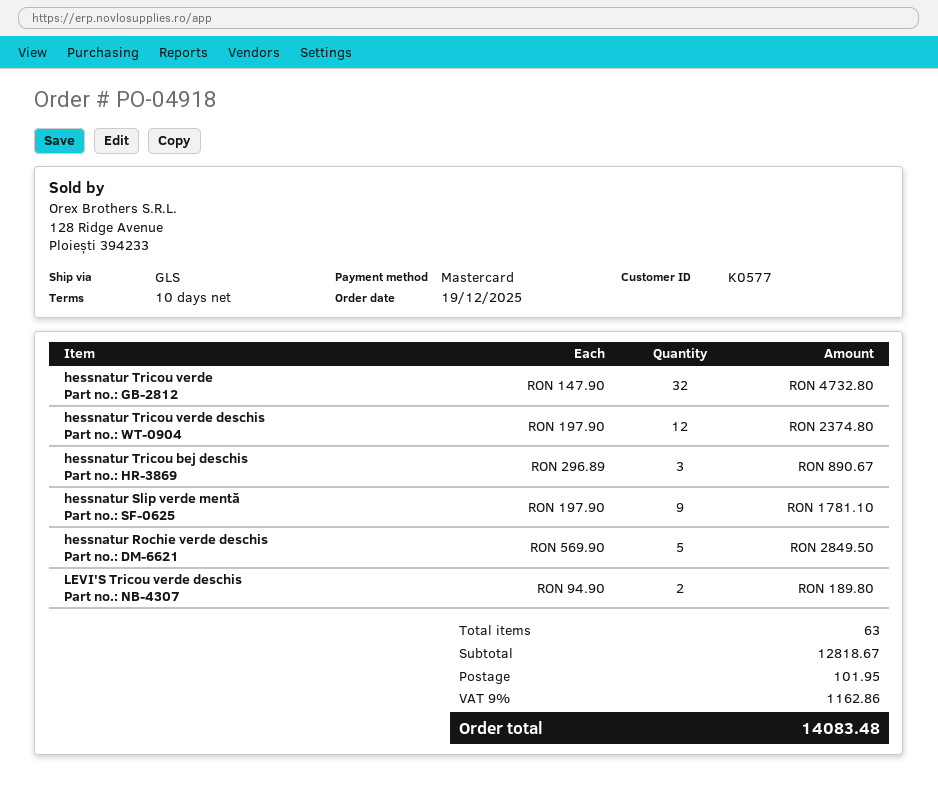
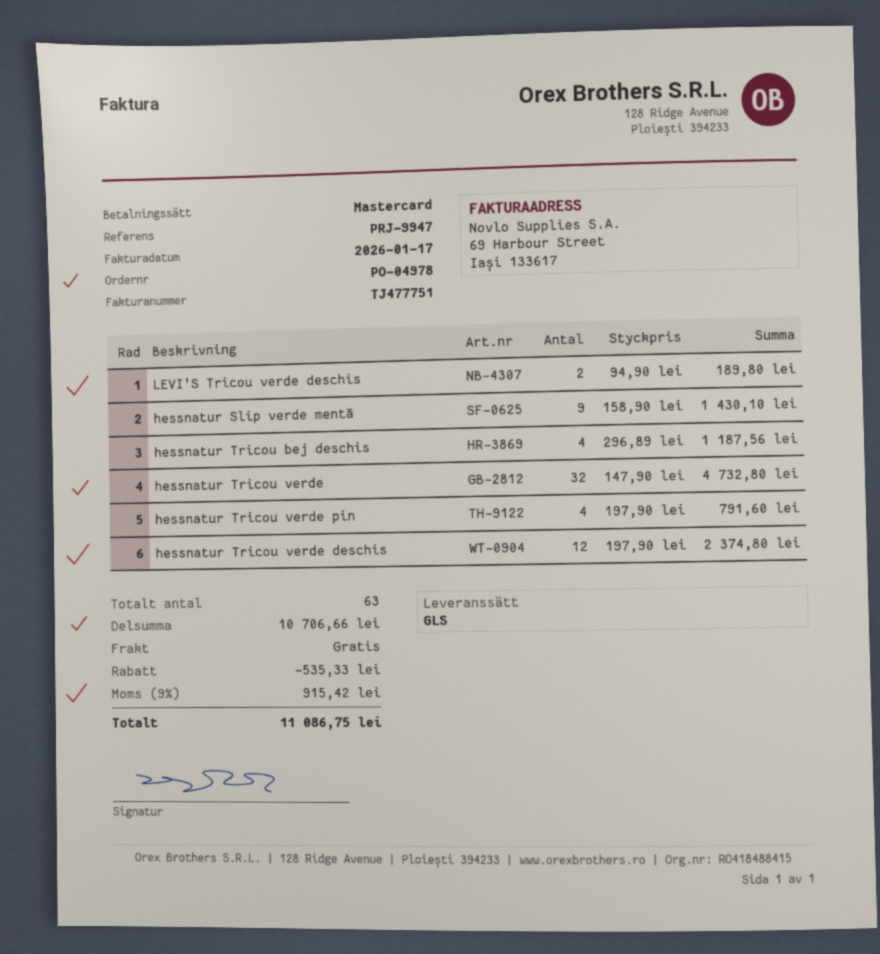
order number: PO-04918 -> PO-04978
hessnatur Tricou bej deschis: 3 x 296.89 = 890.67 -> 4 x 296.89 = 1187.56
hessnatur Slip verde mentă: 9 x 197.90 = 1781.10 -> 9 x 158.90 = 1430.10
hessnatur Rochie verde deschis: 5 x 569.90 = 2849.50 -> none
hessnatur Tricou verde pin: none -> 4 x 197.90 = 791.60
subtotal: 12818.67 -> 10706.66
discount: none -> 535.33
shipping: 101.95 -> 0.00
tax: 9% = 1162.86 -> 9% = 915.42
total: 14083.48 -> 11086.75

